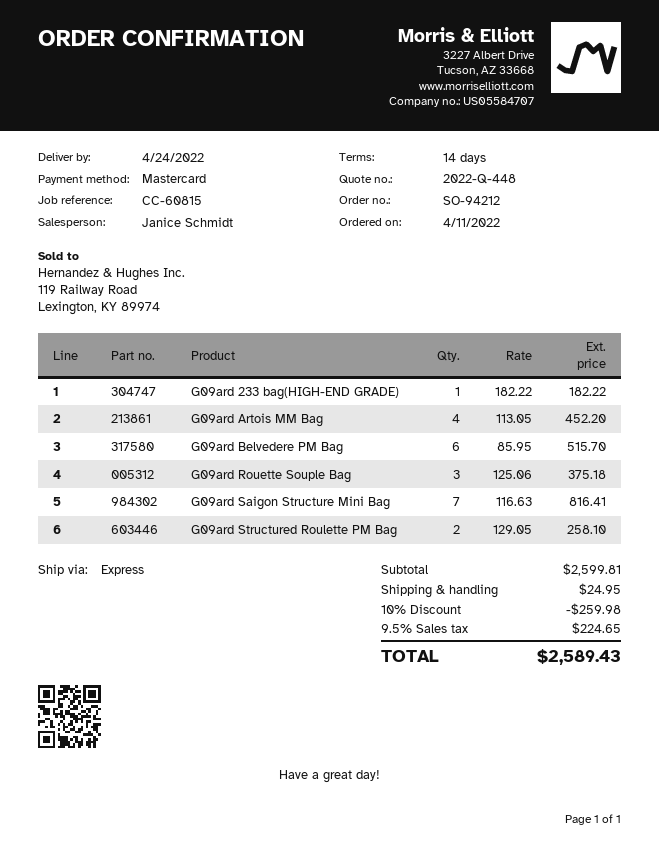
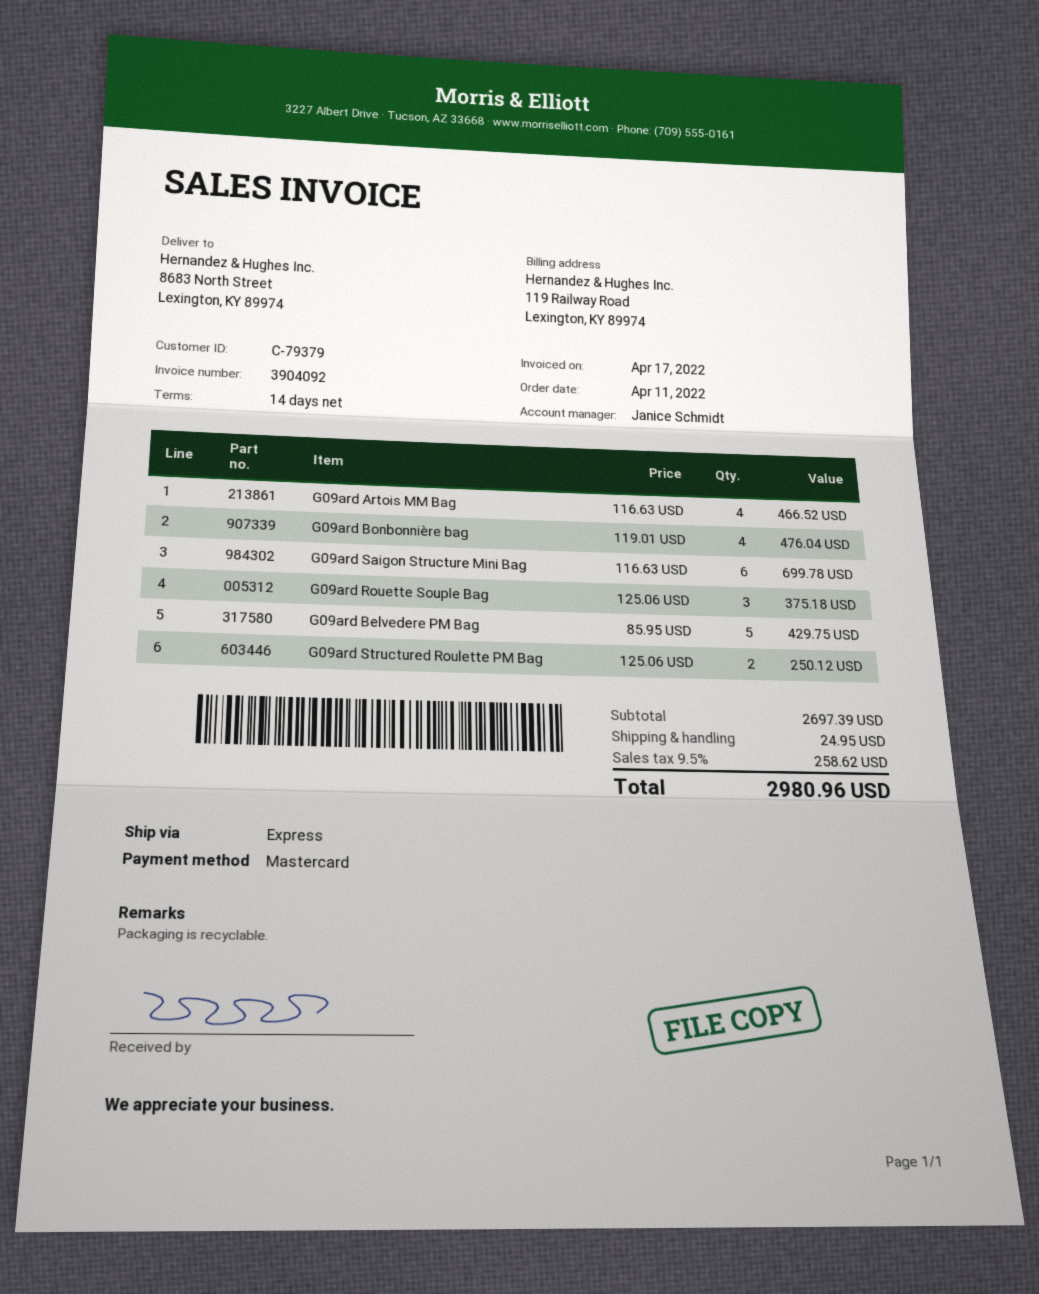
G09ard 233 bag(HIGH-END GRADE): 1 x 182.22 = 182.22 -> none
G09ard Artois MM Bag: 4 x 113.05 = 452.20 -> 4 x 116.63 = 466.52
G09ard Belvedere PM Bag: 6 x 85.95 = 515.70 -> 5 x 85.95 = 429.75
G09ard Saigon Structure Mini Bag: 7 x 116.63 = 816.41 -> 6 x 116.63 = 699.78
G09ard Structured Roulette PM Bag: 2 x 129.05 = 258.10 -> 2 x 125.06 = 250.12
G09ard Bonbonnière bag: none -> 4 x 119.01 = 476.04
subtotal: 2599.81 -> 2697.39
discount: 10% = 259.98 -> none
tax: 9.5% = 224.65 -> 9.5% = 258.62
total: 2589.43 -> 2980.96

